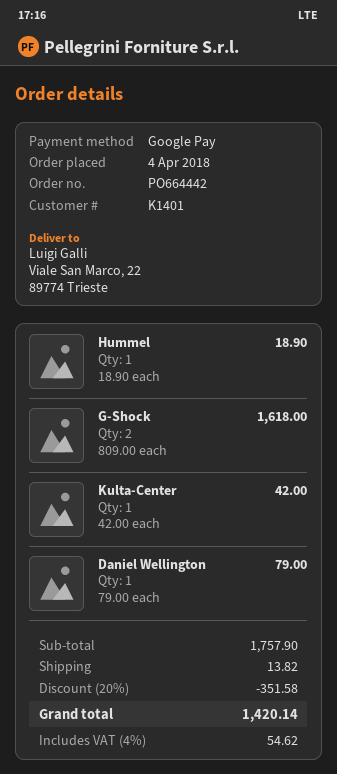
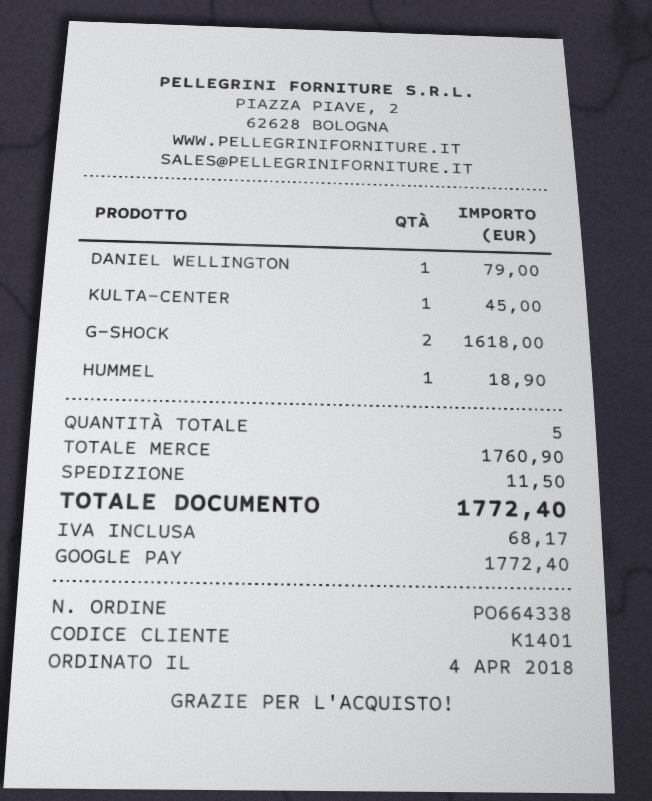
order number: PO664442 -> PO664338
Kulta-Center: 1 for 42.00 -> 1 for 45.00
subtotal: 1757.90 -> 1760.90
discount: 20% = 351.58 -> none
shipping: 13.82 -> 11.50
tax: 54.62 -> 68.17
total: 1420.14 -> 1772.40

